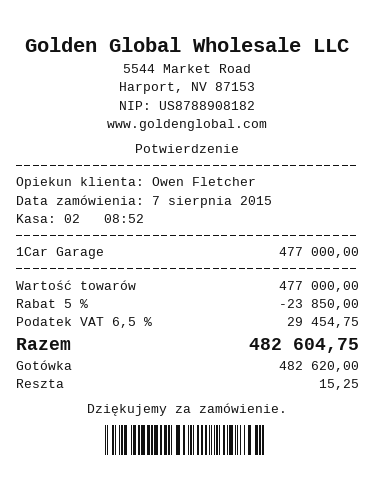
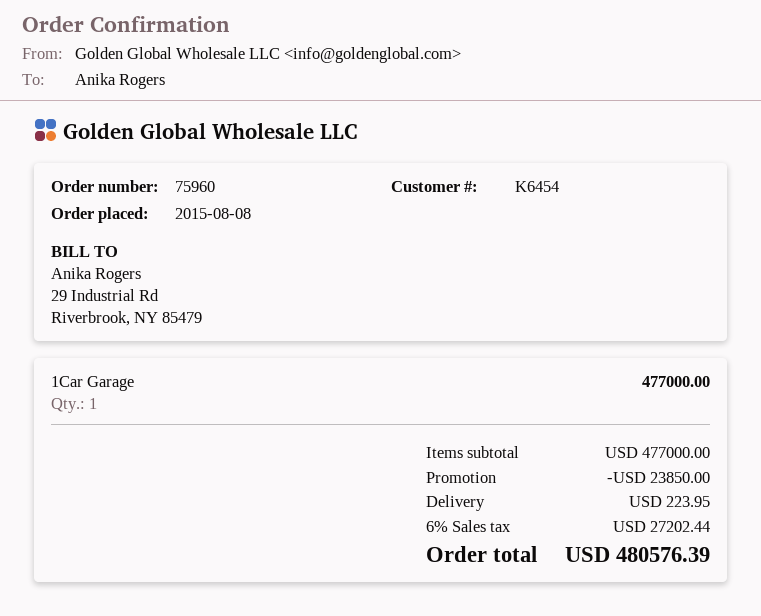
order date: 2015-08-07 -> 2015-08-08
shipping: none -> 223.95
tax: 6.5% = 29454.75 -> 6% = 27202.44
total: 482604.75 -> 480576.39

